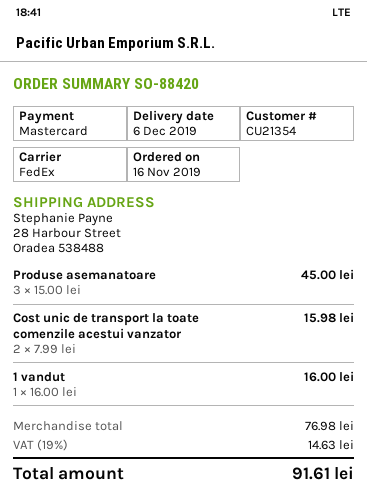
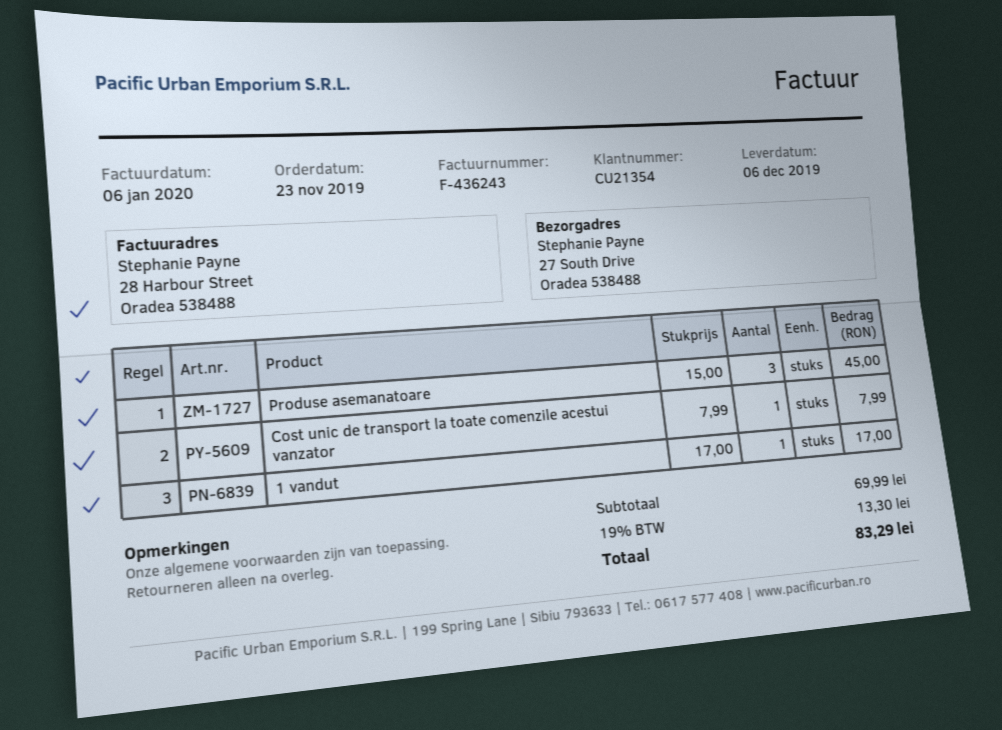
order date: 2019-11-16 -> 2019-11-23
ship to: 28 Harbour Street, Oradea 538488 -> 27 South Drive, Oradea 538488
Cost unic de transport la toate comenzile acestui vanzator: 2 x 7.99 = 15.98 -> 1 x 7.99 = 7.99
1 vandut: 1 x 16.00 = 16.00 -> 1 x 17.00 = 17.00
subtotal: 76.98 -> 69.99
tax: 19% = 14.63 -> 19% = 13.30
total: 91.61 -> 83.29

